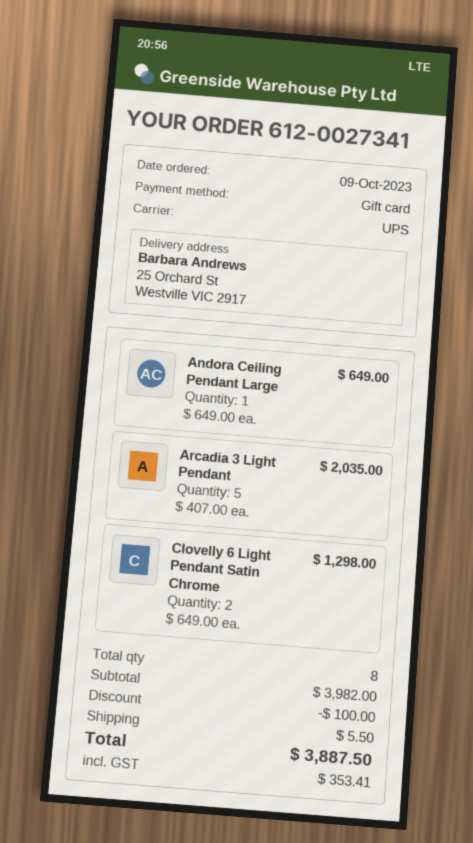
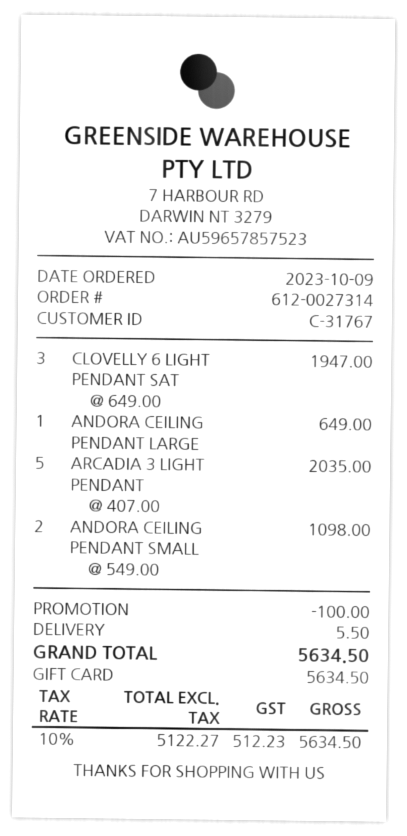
order number: 612-0027341 -> 612-0027314
Clovelly 6 Light Pendant Satin Chrome: 2 x 649.00 = 1298.00 -> 3 x 649.00 = 1947.00
ANDORA CEILING PENDANT SMALL: none -> 2 x 549.00 = 1098.00
tax: 353.41 -> 512.23
total: 3887.50 -> 5634.50

